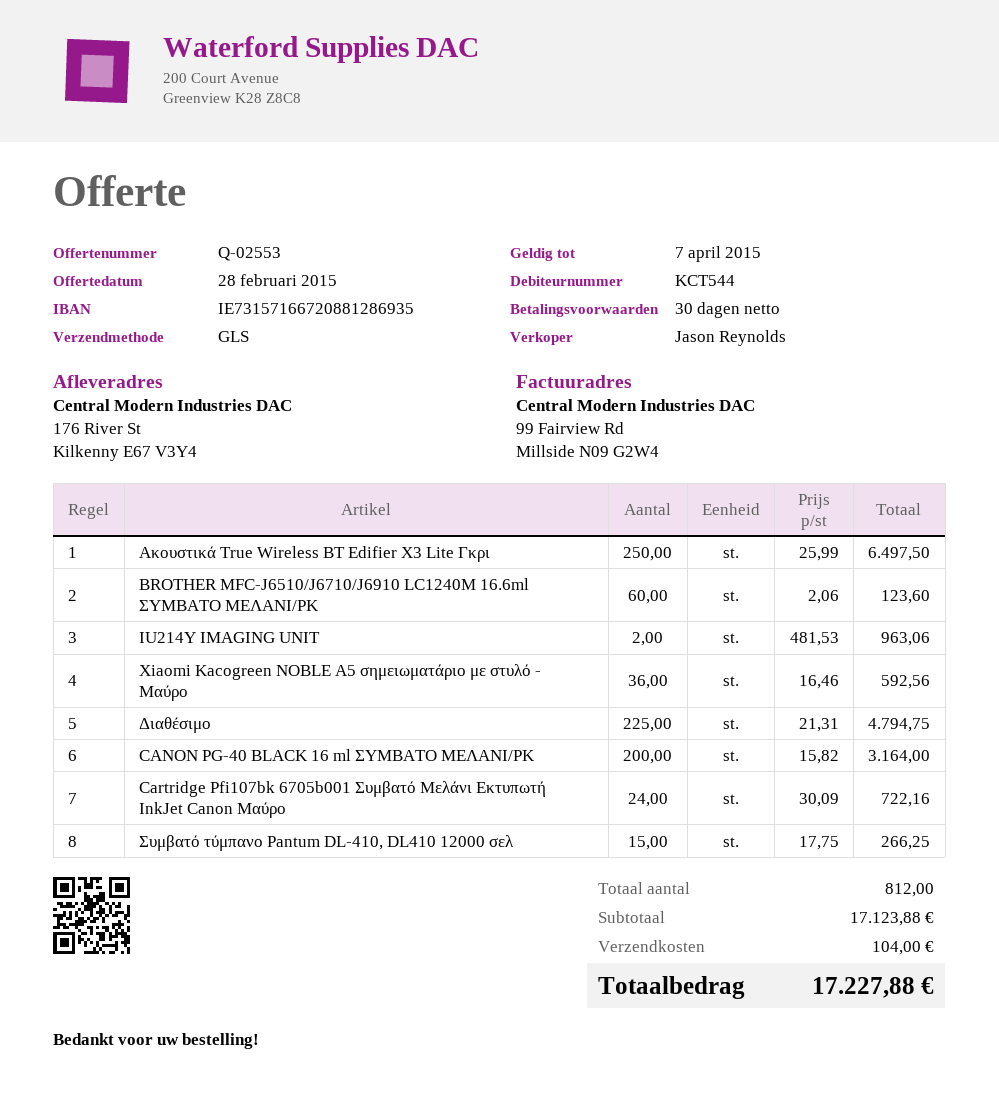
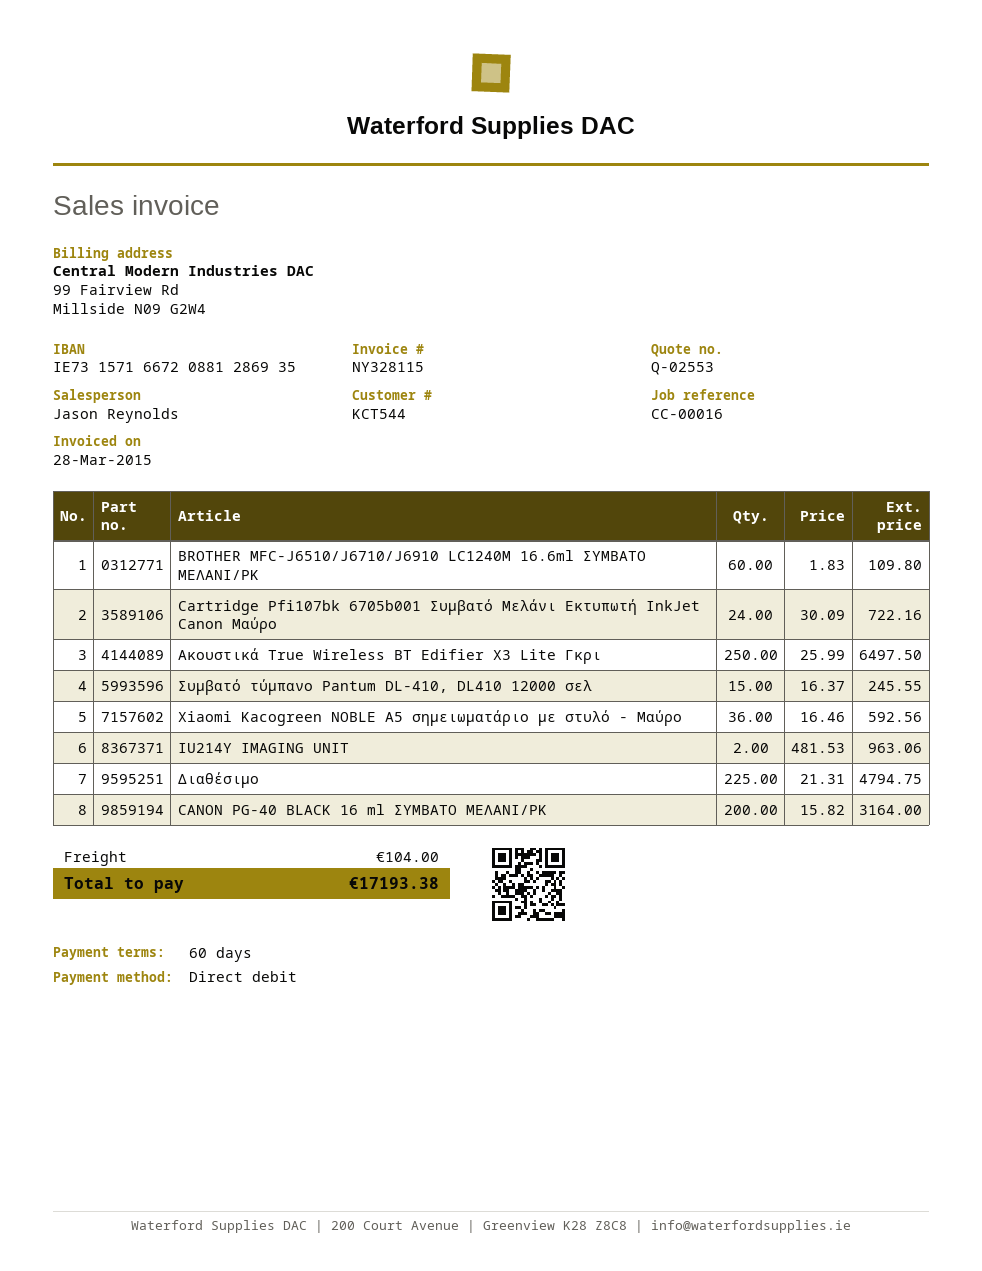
payment terms: 30 days -> 60 days
BROTHER MFC-J6510/J6710/J6910 LC1240M 16.6ml ΣΥΜΒΑΤΟ ΜΕΛΑΝΙ/PK: 60 x 2.06 = 123.60 -> 60 x 1.83 = 109.80
Συμβατό τύμπανο Pantum DL-410, DL410 12000 σελ: 15 x 17.75 = 266.25 -> 15 x 16.37 = 245.55
total: 17227.88 -> 17193.38

